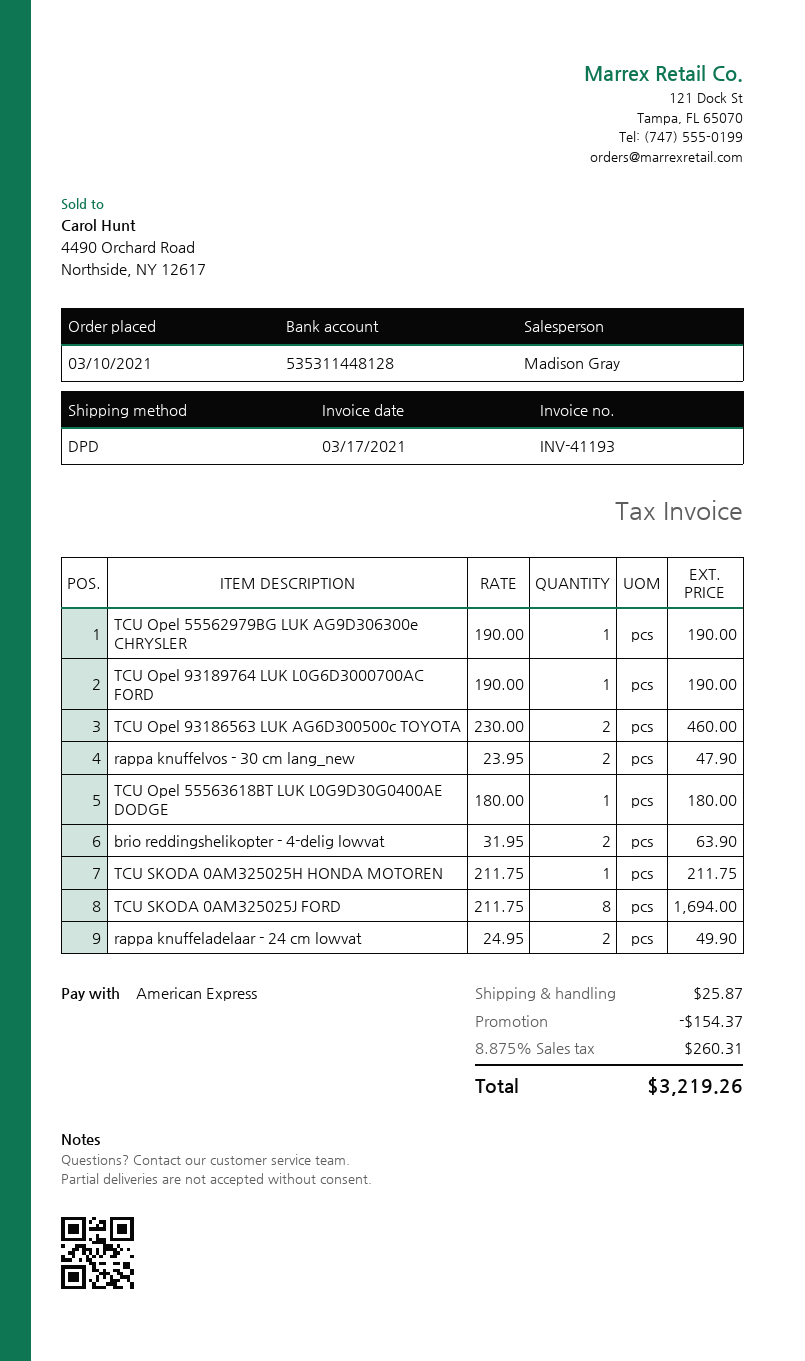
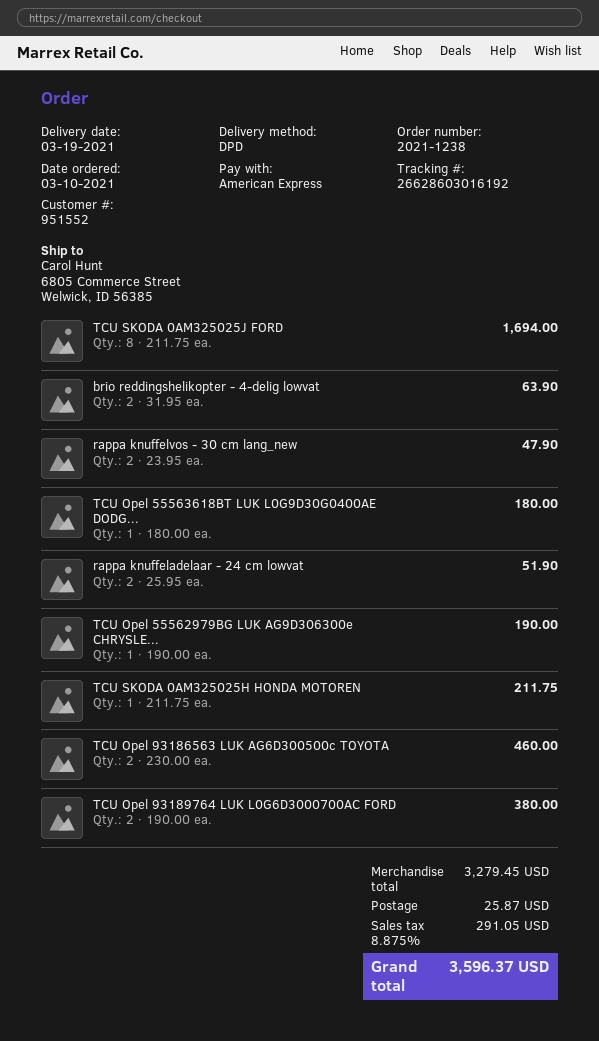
TCU Opel 93189764 LUK L0G6D3000700AC FORD: 1 x 190.00 = 190.00 -> 2 x 190.00 = 380.00
rappa knuffeladelaar - 24 cm lowvat: 2 x 24.95 = 49.90 -> 2 x 25.95 = 51.90
discount: 154.37 -> none
tax: 8.875% = 260.31 -> 8.875% = 291.05
total: 3219.26 -> 3596.37

